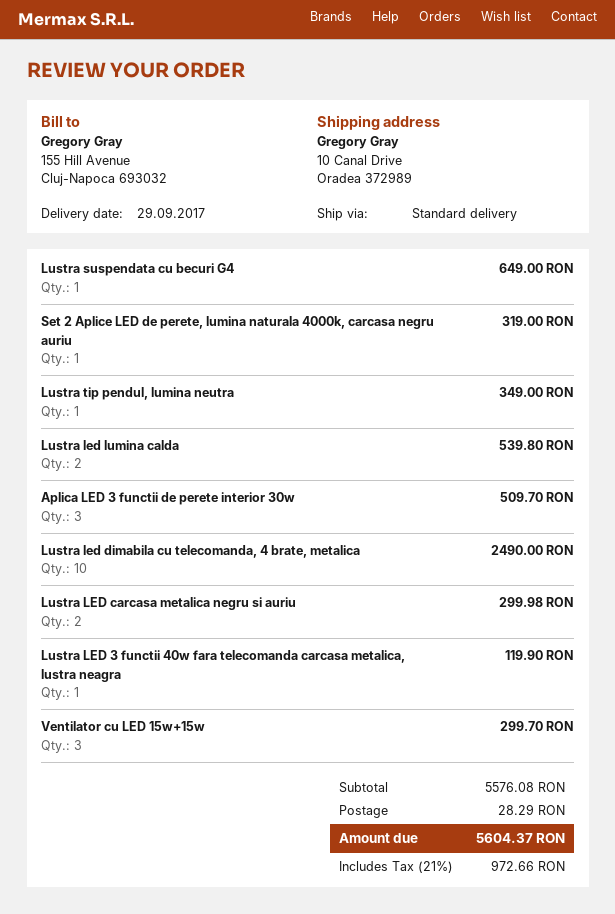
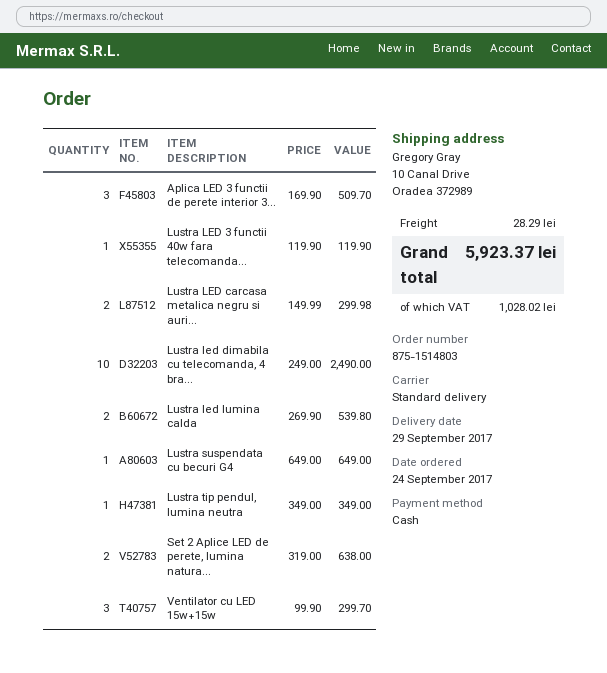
Set 2 Aplice LED de perete, lumina naturala 4000k, carcasa negru auriu: 1 for 319.00 -> 2 for 638.00
tax: 972.66 -> 1028.02
total: 5604.37 -> 5923.37

